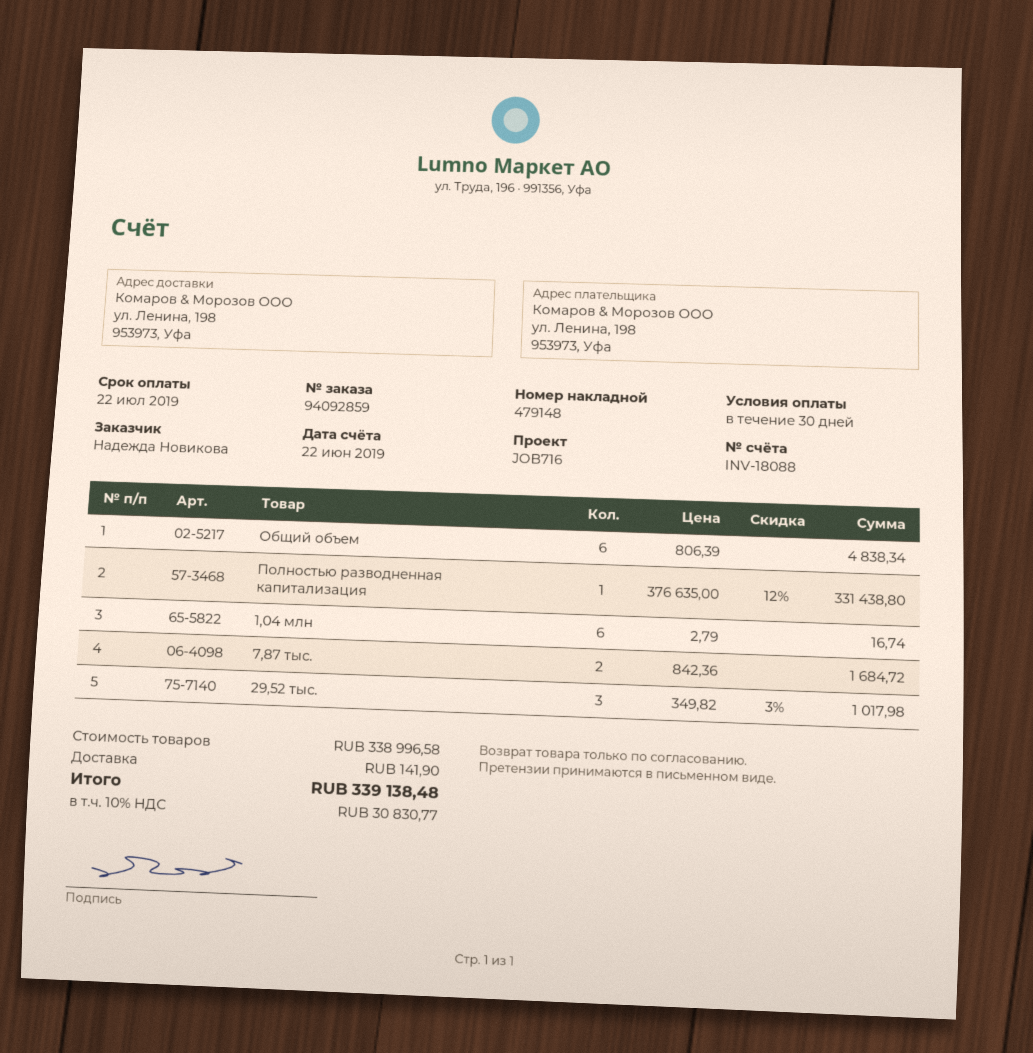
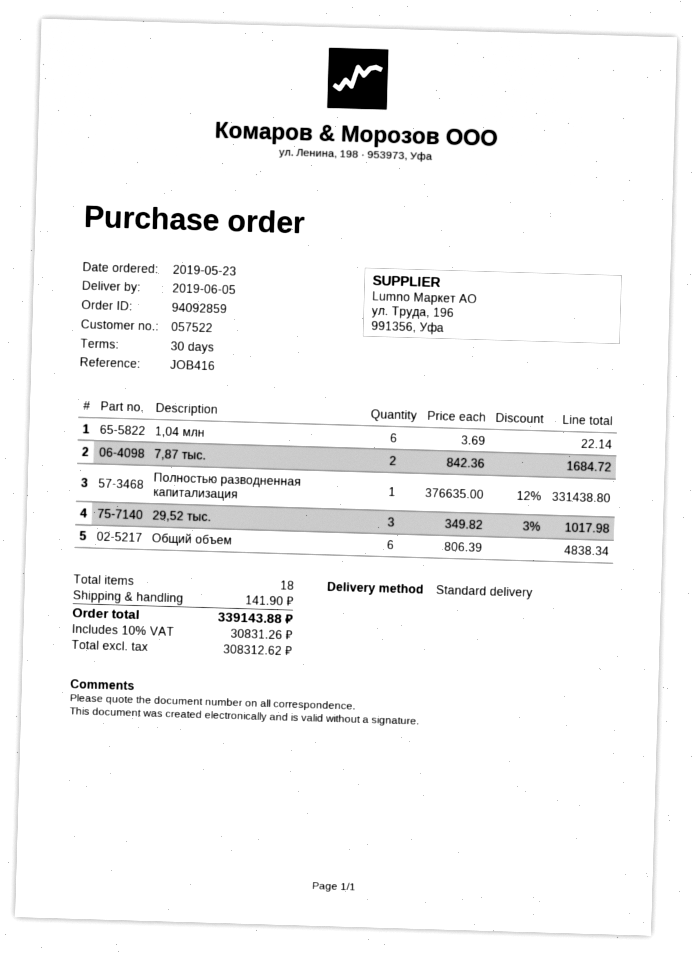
reference: JOB716 -> JOB416
1,04 млн: 6 x 2.79 = 16.74 -> 6 x 3.69 = 22.14
tax: 10% = 30830.77 -> 10% = 30831.26
total: 339138.48 -> 339143.88

